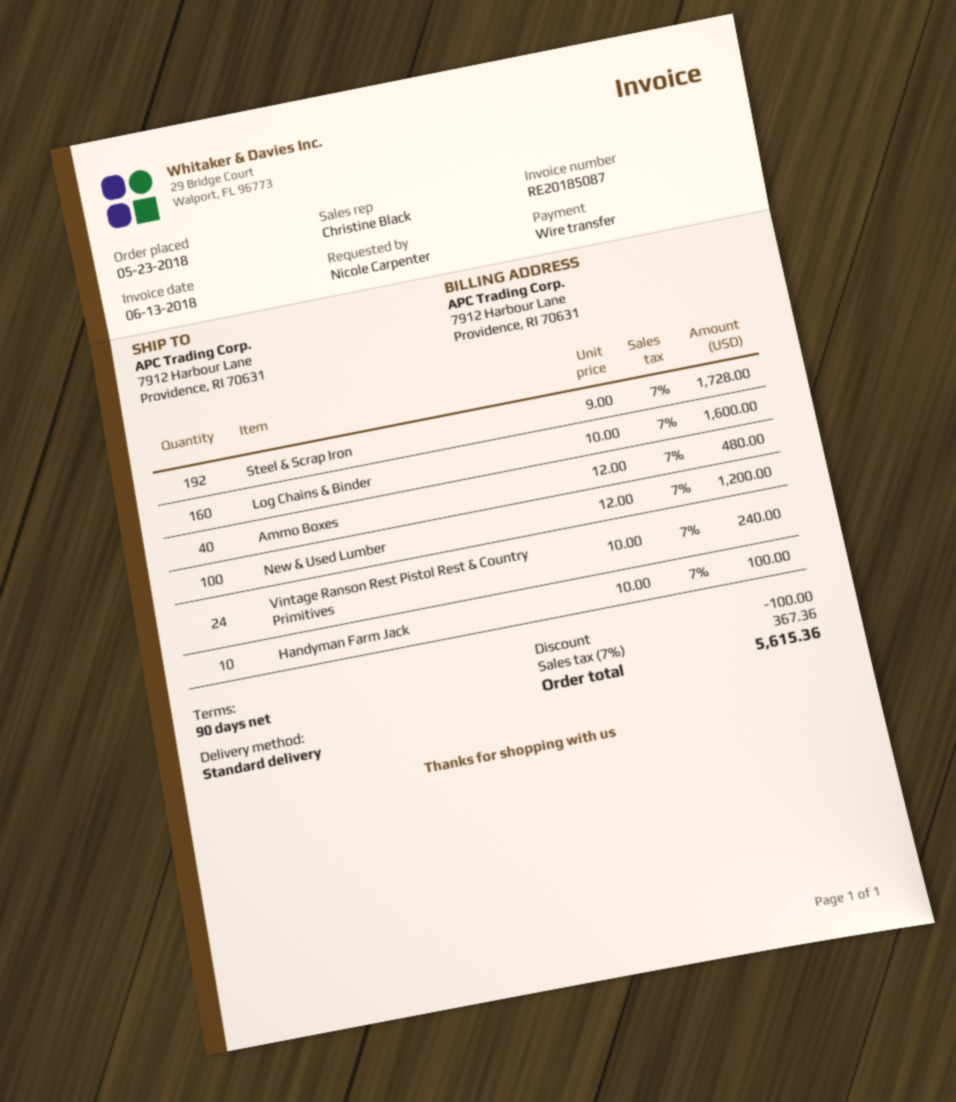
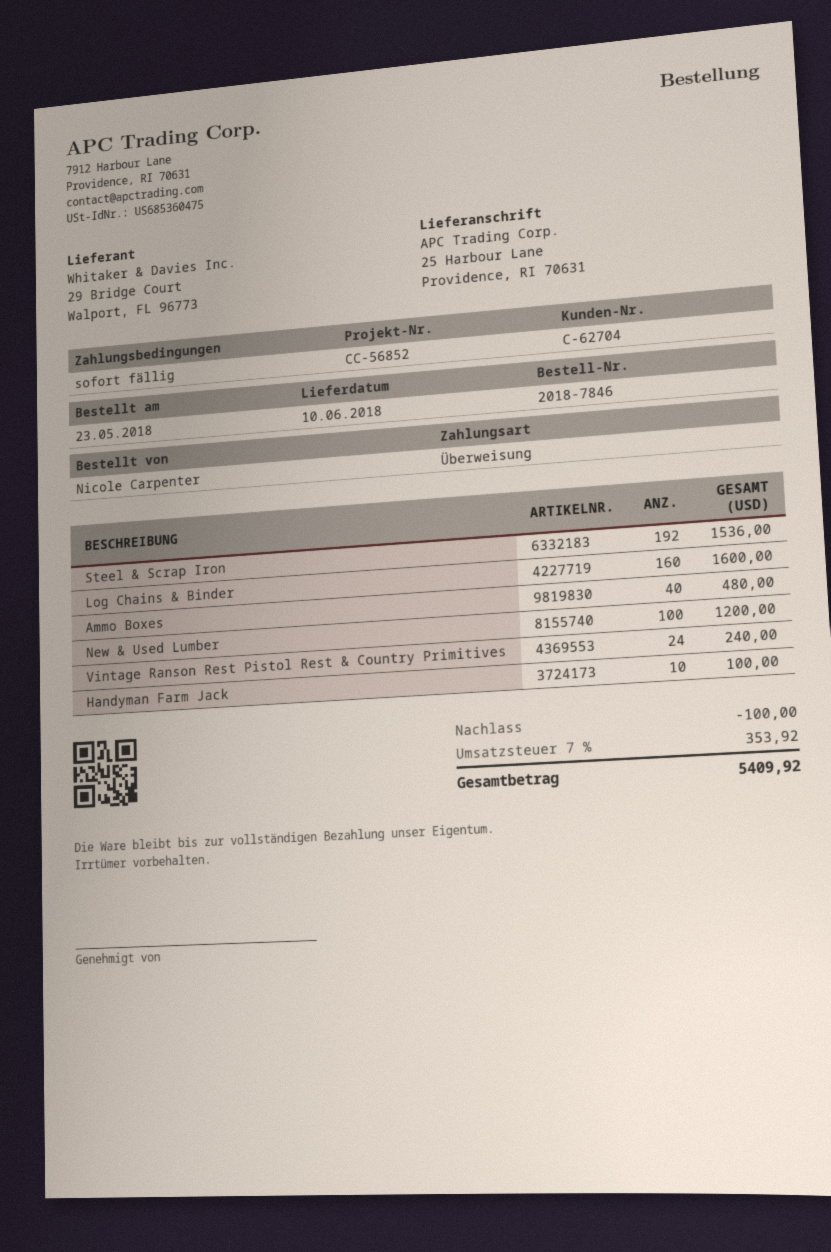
payment terms: 90 days -> on receipt
ship to: 7912 Harbour Lane, Providence, RI 70631 -> 25 Harbour Lane, Providence, RI 70631
Steel & Scrap Iron: 192 for 1728.00 -> 192 for 1536.00
tax: 7% = 367.36 -> 7% = 353.92
total: 5615.36 -> 5409.92

